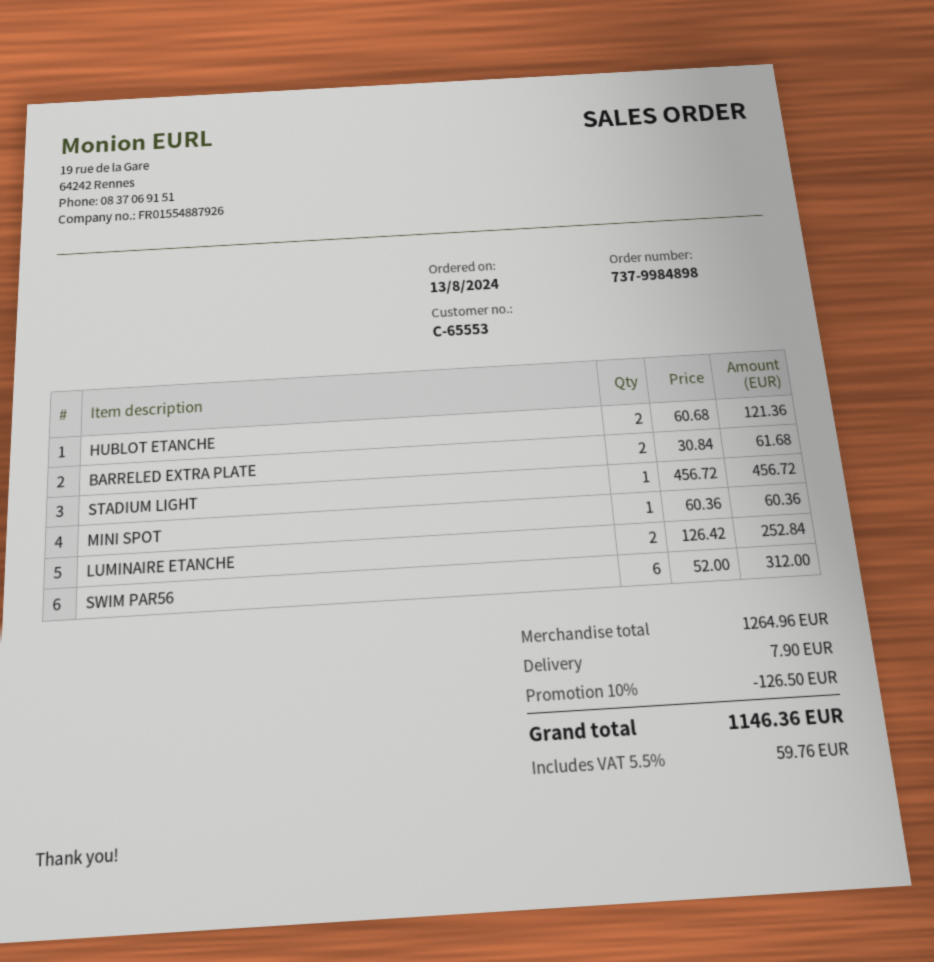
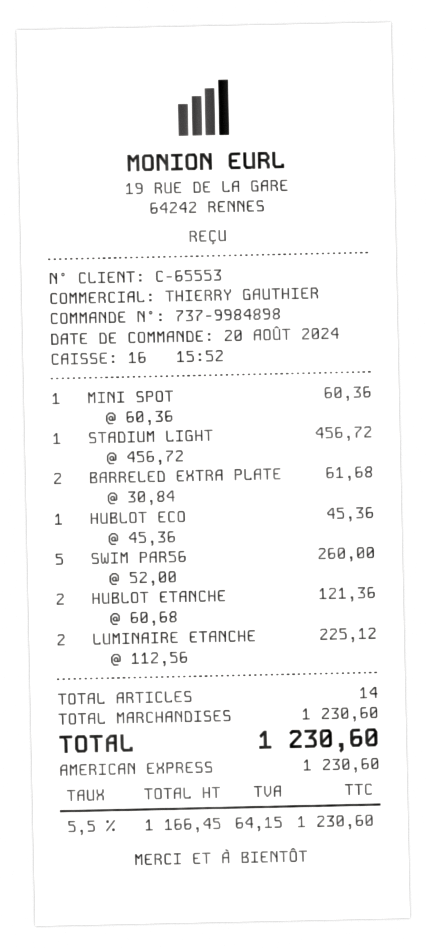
order date: 2024-08-13 -> 2024-08-20
LUMINAIRE ETANCHE: 2 x 126.42 = 252.84 -> 2 x 112.56 = 225.12
SWIM PAR56: 6 x 52.00 = 312.00 -> 5 x 52.00 = 260.00
HUBLOT ECO: none -> 1 x 45.36 = 45.36
subtotal: 1264.96 -> 1230.60
discount: 10% = 126.50 -> none
shipping: 7.90 -> none
tax: 5.5% = 59.76 -> 5.5% = 64.15
total: 1146.36 -> 1230.60

